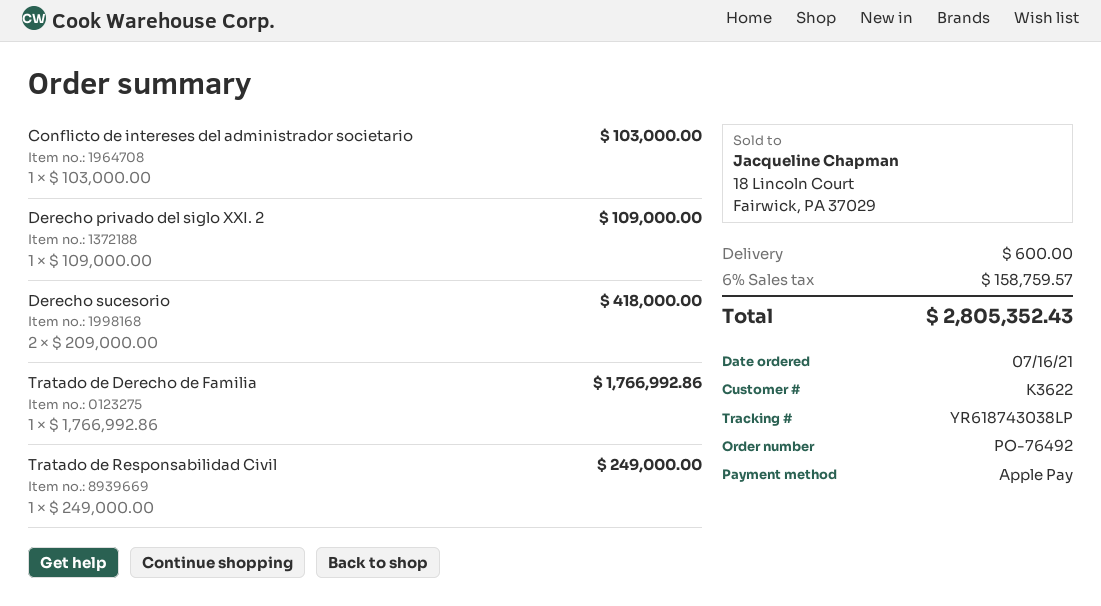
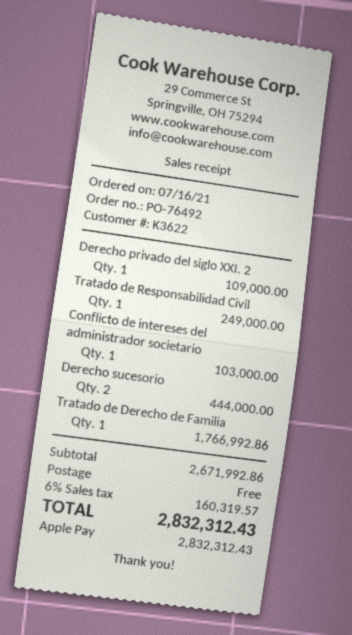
Derecho sucesorio: 2 for 418000.00 -> 2 for 444000.00
shipping: 600.00 -> 0.00
tax: 6% = 158759.57 -> 6% = 160319.57
total: 2805352.43 -> 2832312.43

